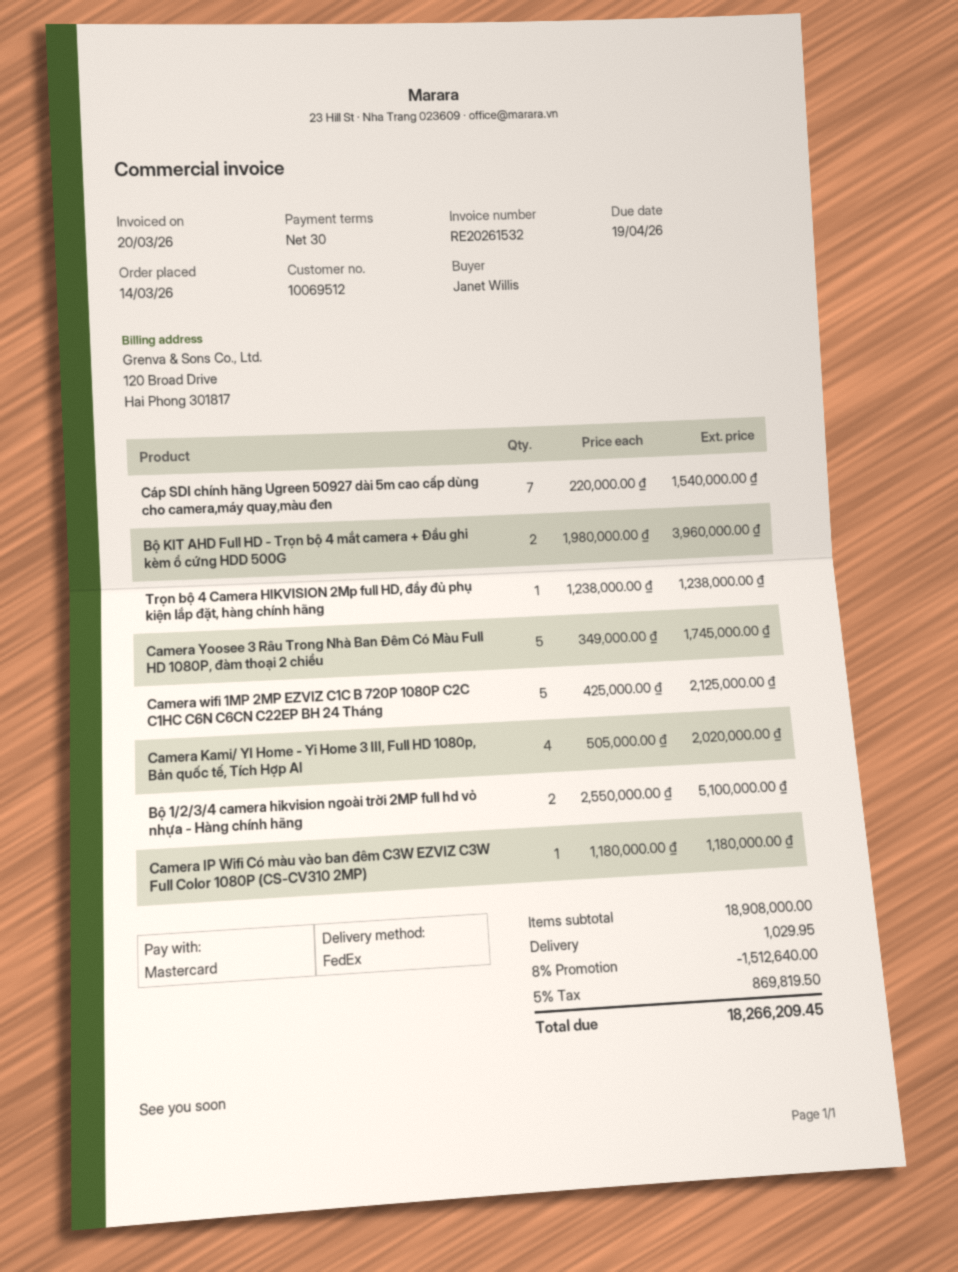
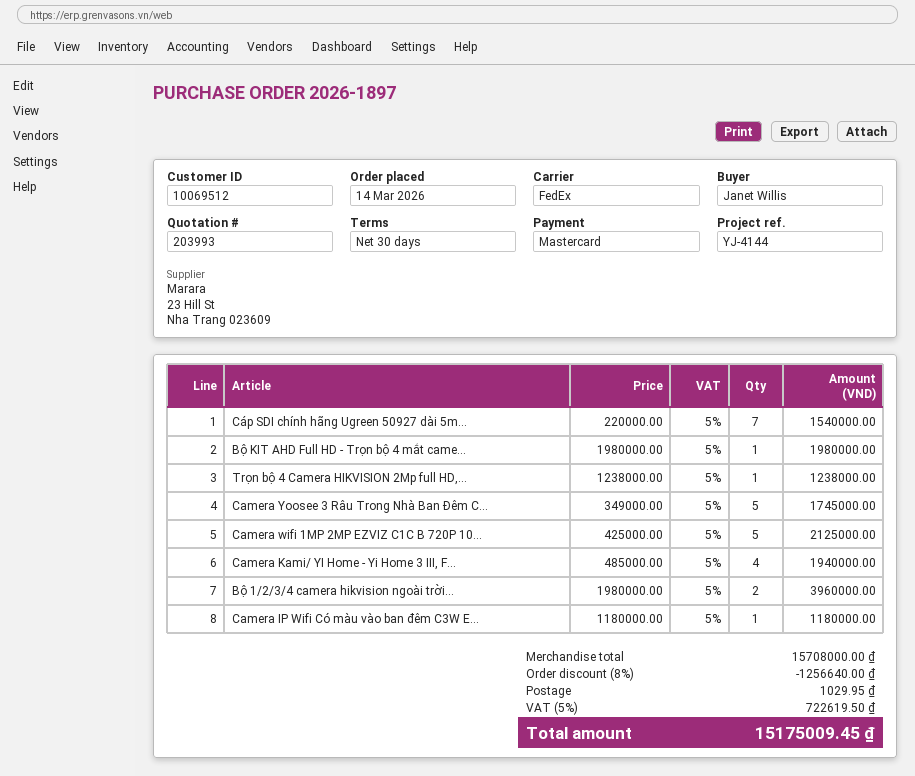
Bộ KIT AHD Full HD - Trọn bộ 4 mắt camera + Đầu ghi kèm ổ cứng HDD 500G: 2 x 1980000.00 = 3960000.00 -> 1 x 1980000.00 = 1980000.00
Camera Kami/ YI Home - Yi Home 3 III, Full HD 1080p, Bản quốc tế, Tích Hợp AI: 4 x 505000.00 = 2020000.00 -> 4 x 485000.00 = 1940000.00
Bộ 1/2/3/4 camera hikvision ngoài trời 2MP full hd vỏ nhựa - Hàng chính hãng: 2 x 2550000.00 = 5100000.00 -> 2 x 1980000.00 = 3960000.00
subtotal: 18908000.00 -> 15708000.00
discount: 8% = 1512640.00 -> 8% = 1256640.00
tax: 5% = 869819.50 -> 5% = 722619.50
total: 18266209.45 -> 15175009.45

